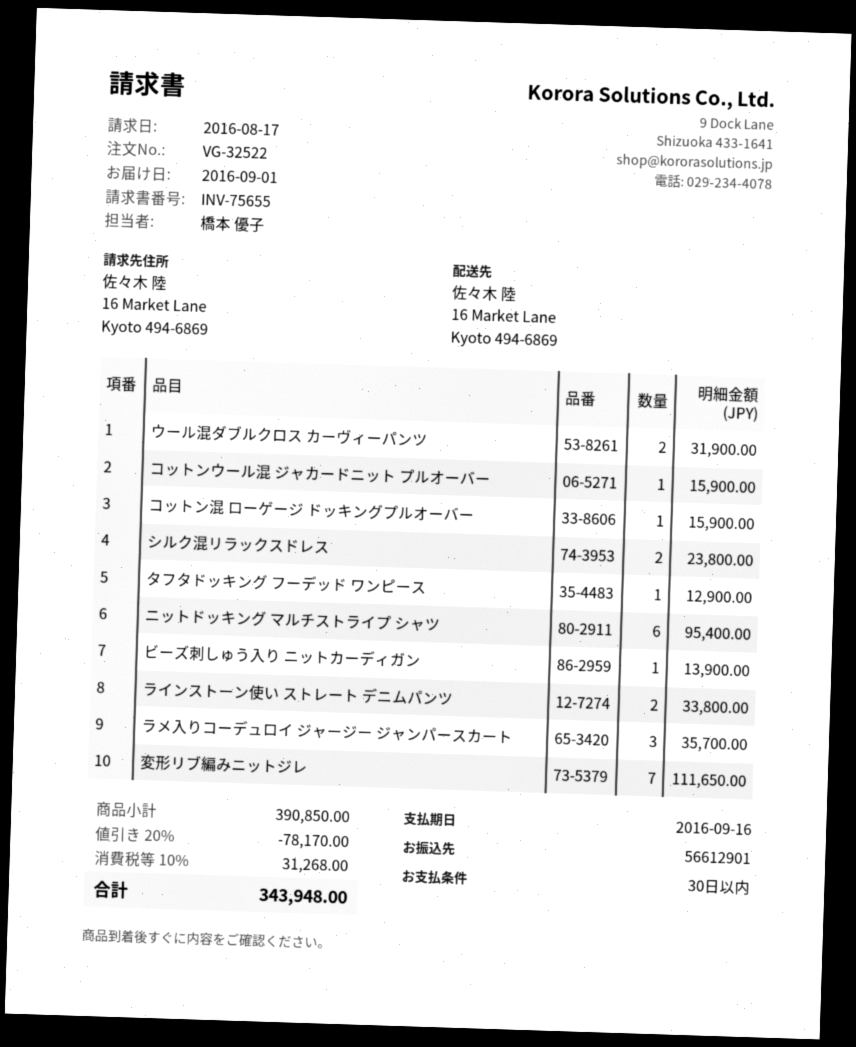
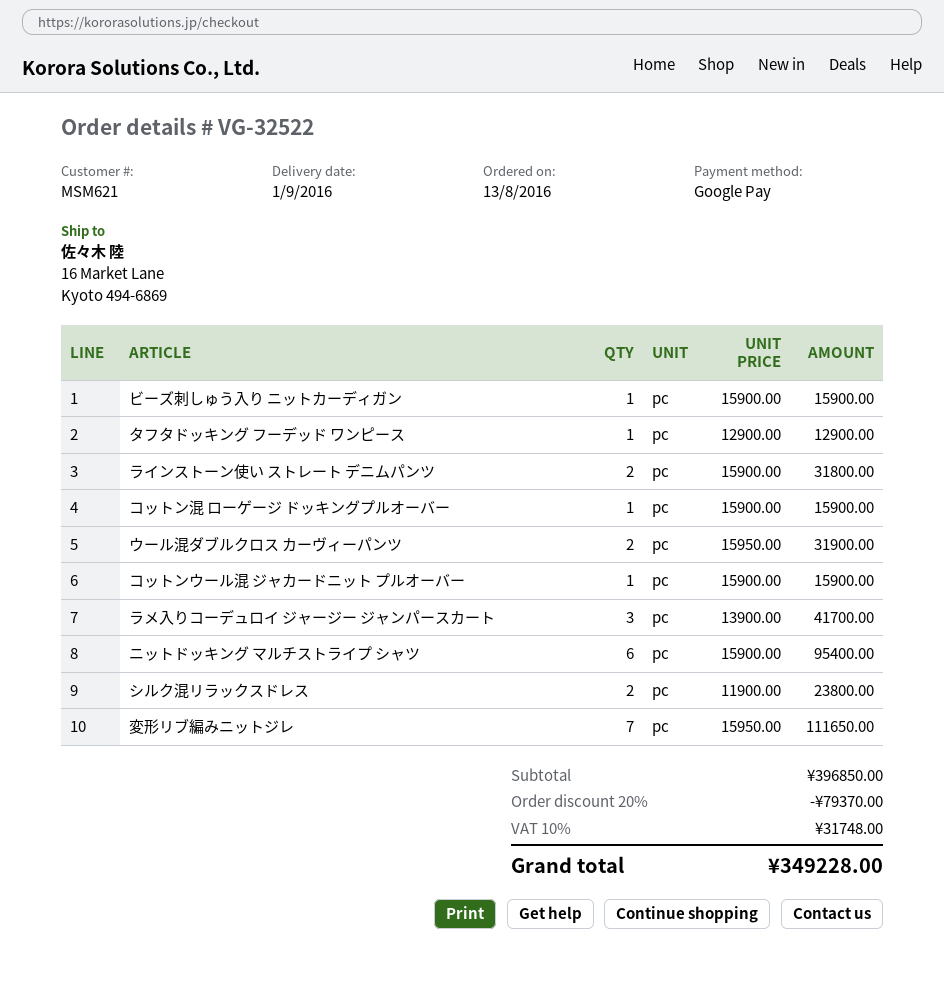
ビーズ刺しゅう入り ニットカーディガン: 1 for 13900.00 -> 1 for 15900.00
ラインストーン使い ストレート デニムパンツ: 2 for 33800.00 -> 2 for 31800.00
ラメ入りコーデュロイ ジャージー ジャンパースカート: 3 for 35700.00 -> 3 for 41700.00
subtotal: 390850.00 -> 396850.00
discount: 20% = 78170.00 -> 20% = 79370.00
tax: 10% = 31268.00 -> 10% = 31748.00
total: 343948.00 -> 349228.00

